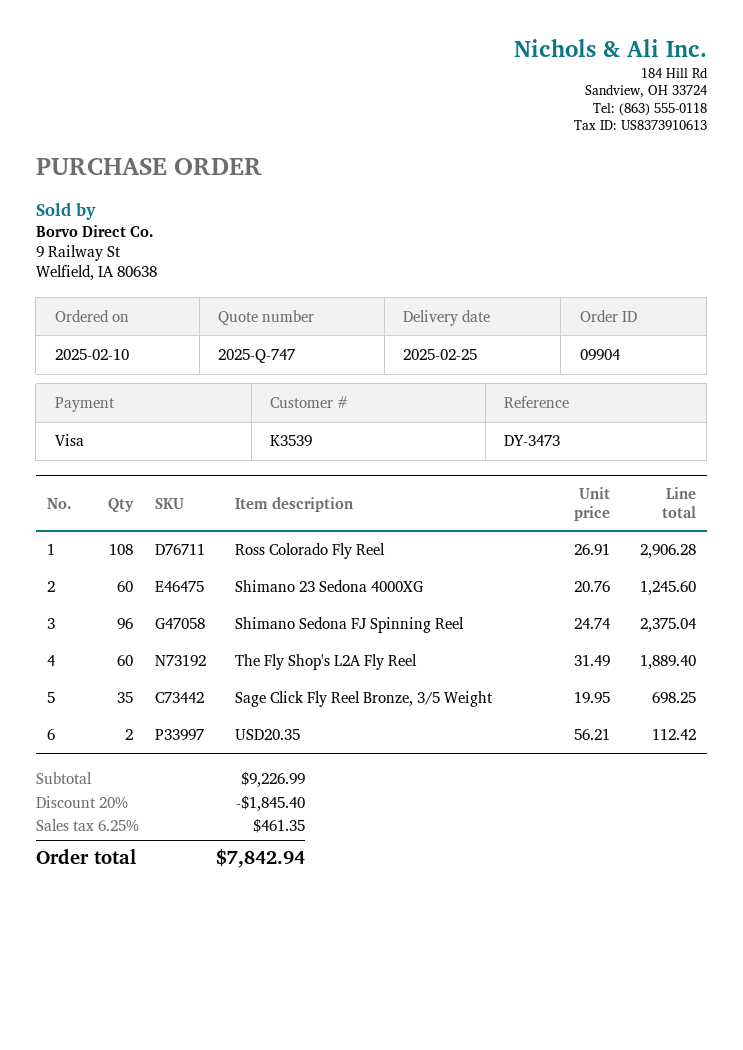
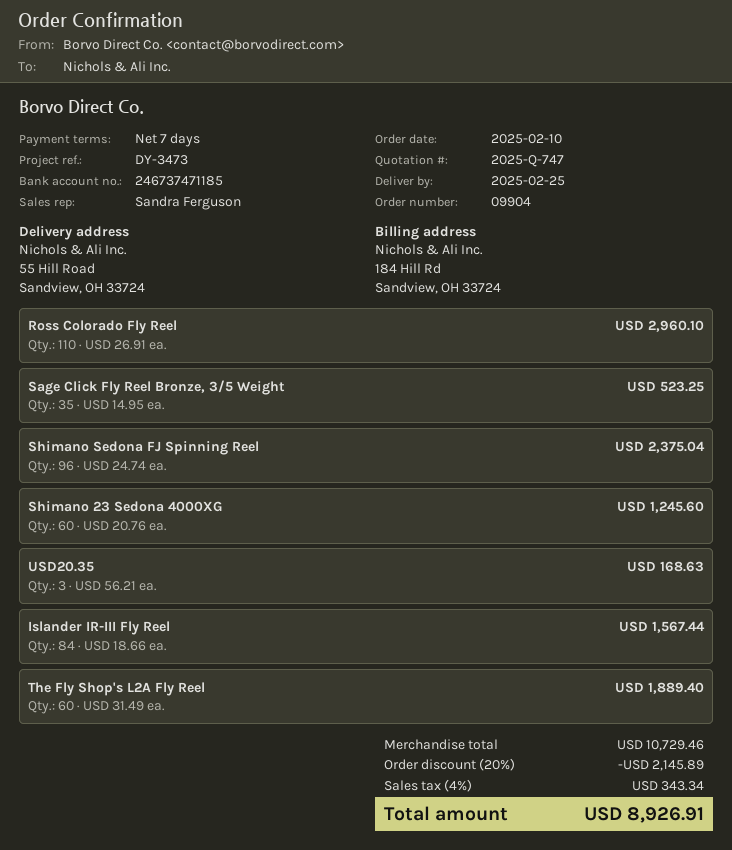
Ross Colorado Fly Reel: 108 x 26.91 = 2906.28 -> 110 x 26.91 = 2960.10
Sage Click Fly Reel Bronze, 3/5 Weight: 35 x 19.95 = 698.25 -> 35 x 14.95 = 523.25
USD20.35: 2 x 56.21 = 112.42 -> 3 x 56.21 = 168.63
Islander IR-III Fly Reel: none -> 84 x 18.66 = 1567.44
subtotal: 9226.99 -> 10729.46
discount: 20% = 1845.40 -> 20% = 2145.89
tax: 6.25% = 461.35 -> 4% = 343.34
total: 7842.94 -> 8926.91

